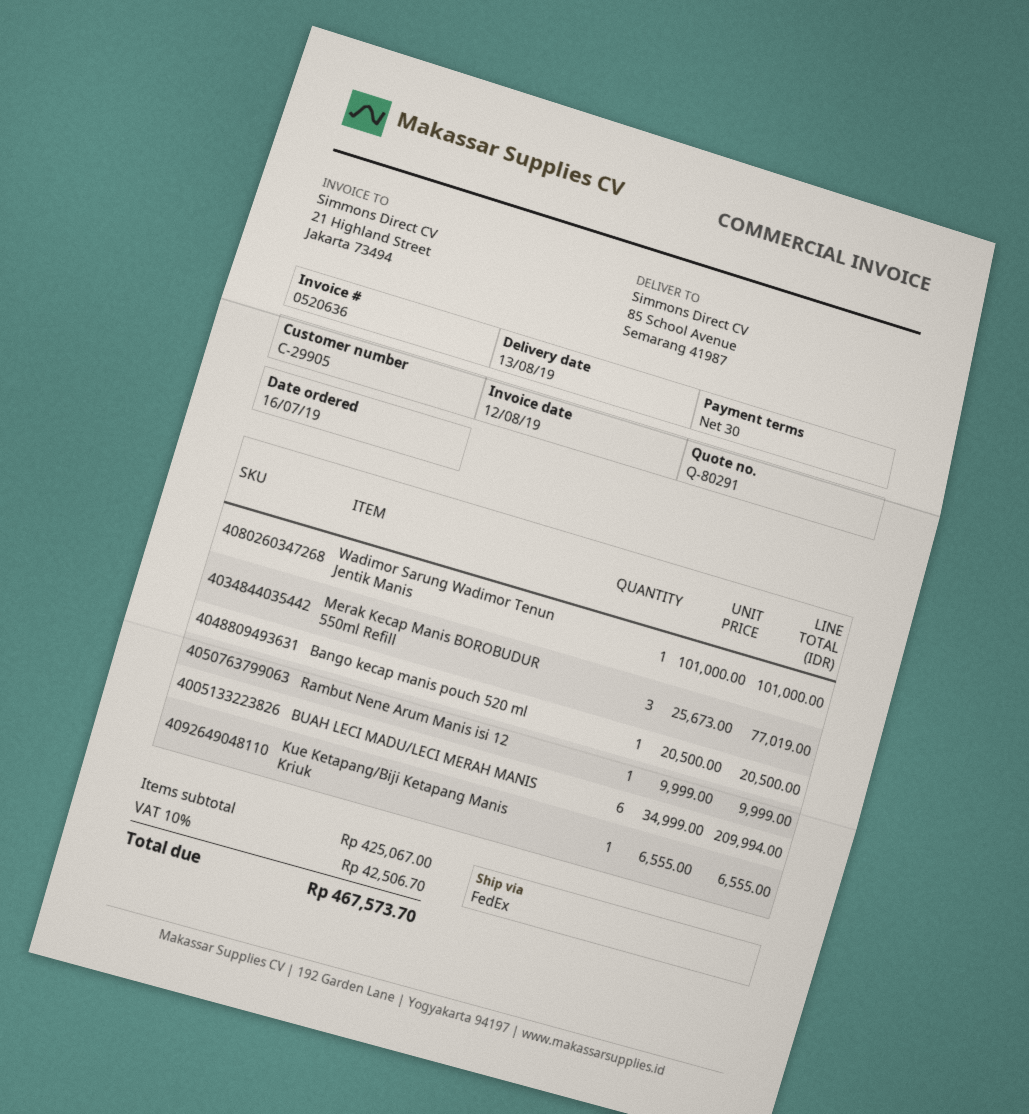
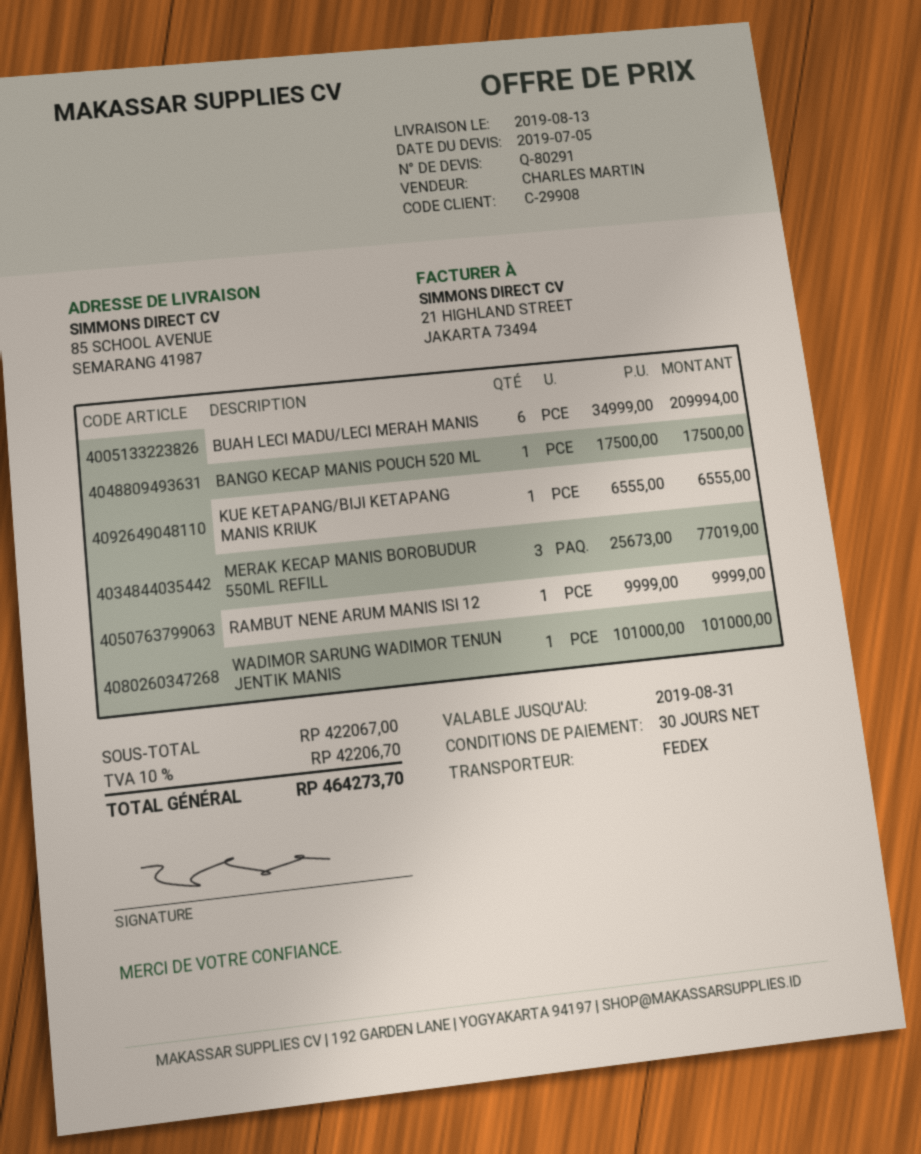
customer number: C-29905 -> C-29908
Bango kecap manis pouch 520 ml: 1 x 20500.00 = 20500.00 -> 1 x 17500.00 = 17500.00
subtotal: 425067.00 -> 422067.00
tax: 10% = 42506.70 -> 10% = 42206.70
total: 467573.70 -> 464273.70

